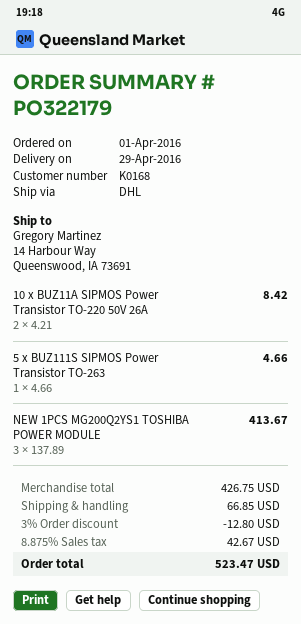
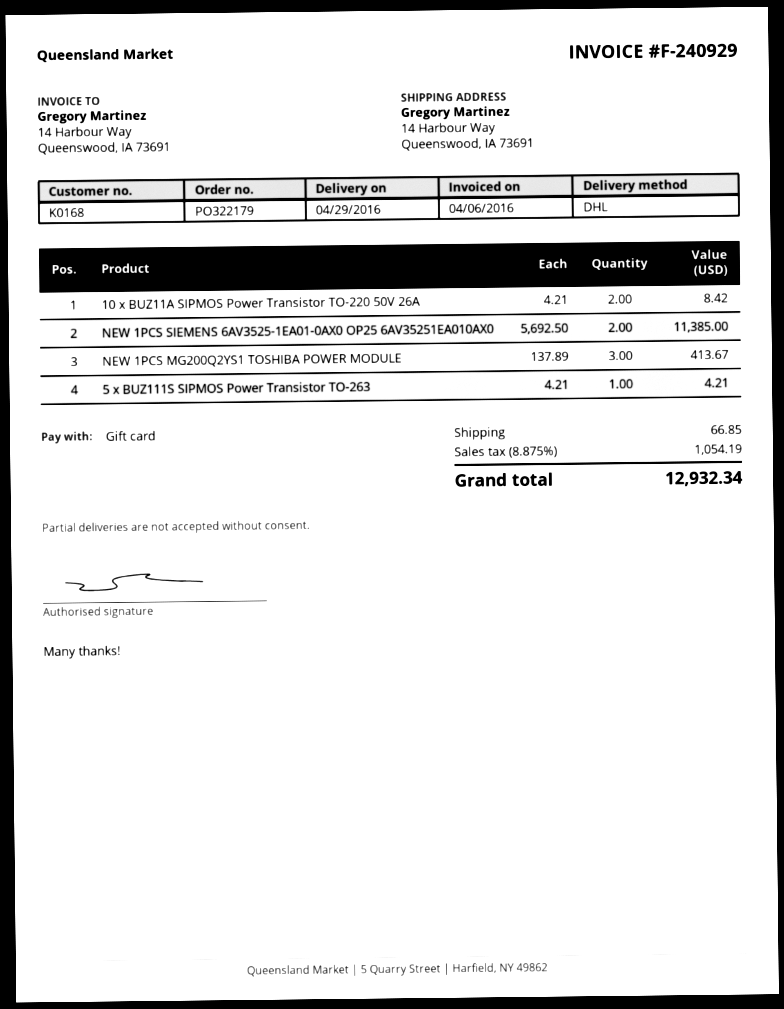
5 x BUZ111S SIPMOS Power Transistor TO-263: 1 x 4.66 = 4.66 -> 1 x 4.21 = 4.21
NEW 1PCS SIEMENS 6AV3525-1EA01-0AX0 OP25 6AV35251EA010AX0: none -> 2 x 5692.50 = 11385.00
discount: 3% = 12.80 -> none
tax: 8.875% = 42.67 -> 8.875% = 1054.19
total: 523.47 -> 12932.34

